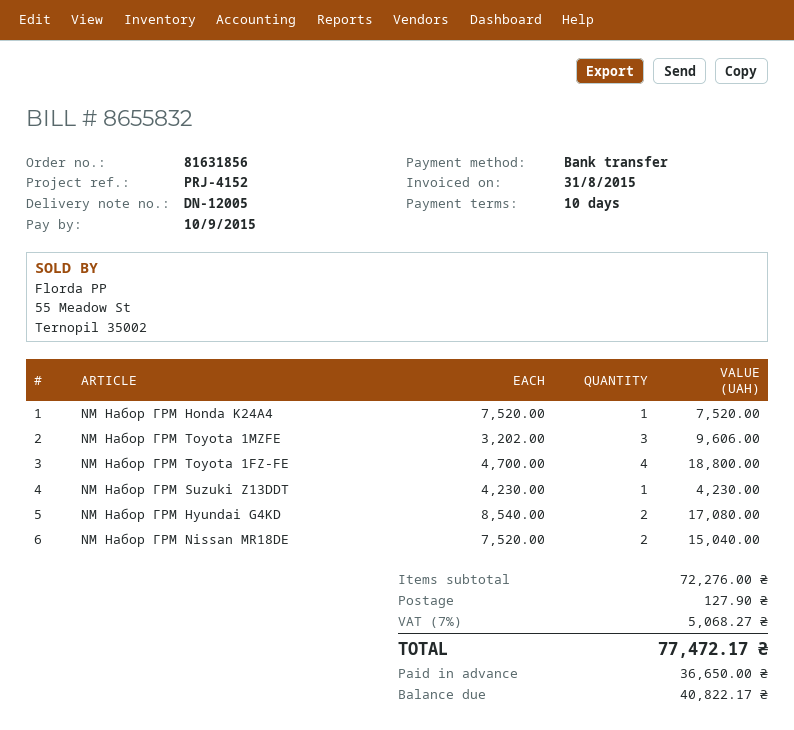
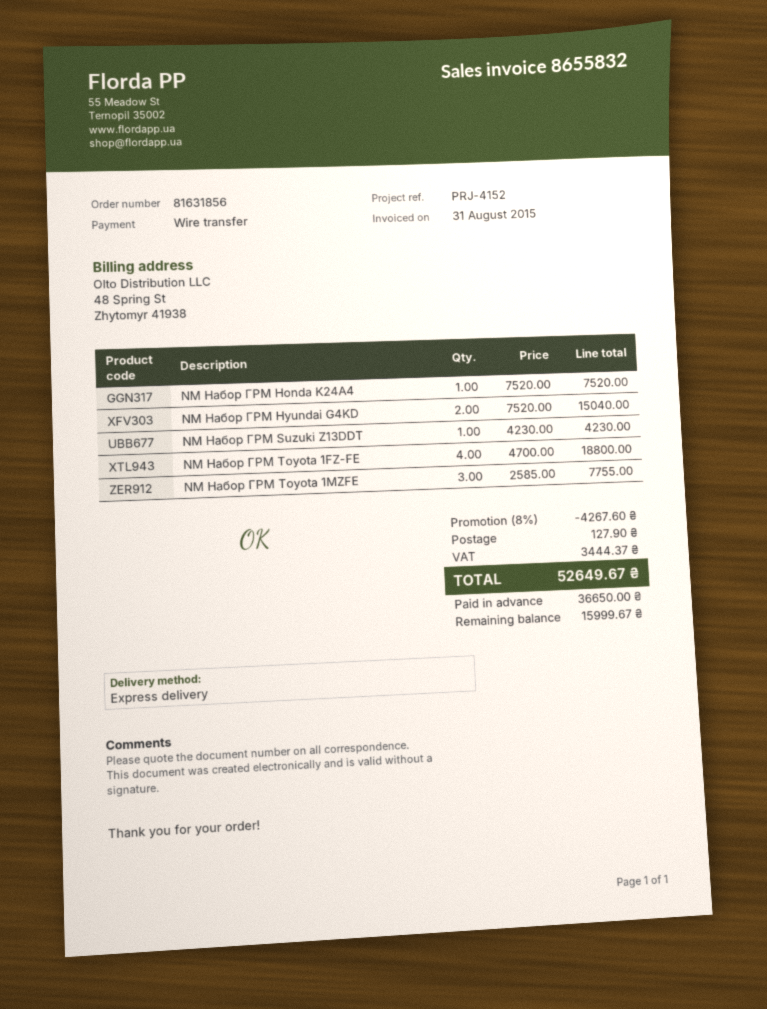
NM Набор ГРМ Toyota 1MZFE: 3 x 3202.00 = 9606.00 -> 3 x 2585.00 = 7755.00
NM Набор ГРМ Hyundai G4KD: 2 x 8540.00 = 17080.00 -> 2 x 7520.00 = 15040.00
NM Набор ГРМ Nissan MR18DE: 2 x 7520.00 = 15040.00 -> none
discount: none -> 8% = 4267.60
tax: 5068.27 -> 3444.37
total: 77472.17 -> 52649.67
balance: 40822.17 -> 15999.67

